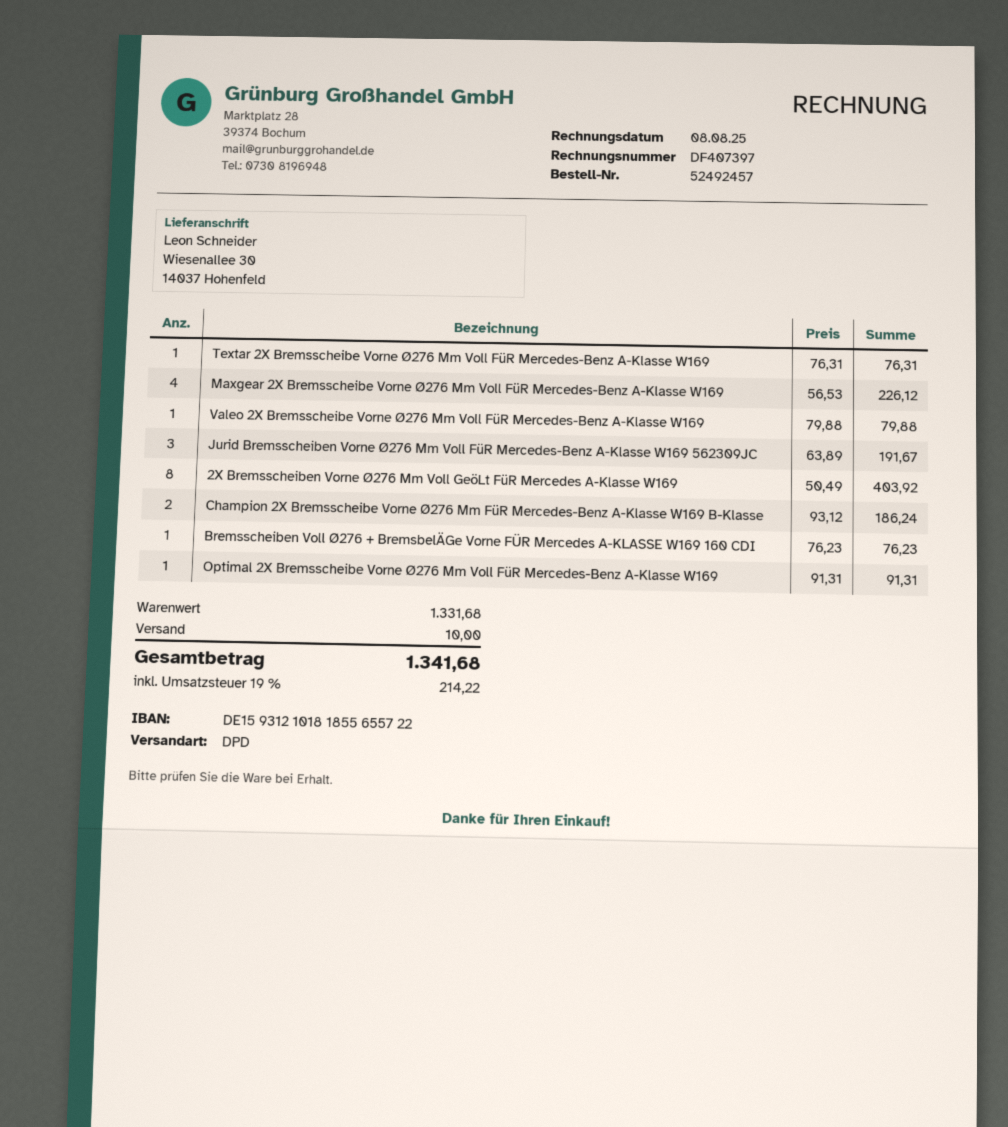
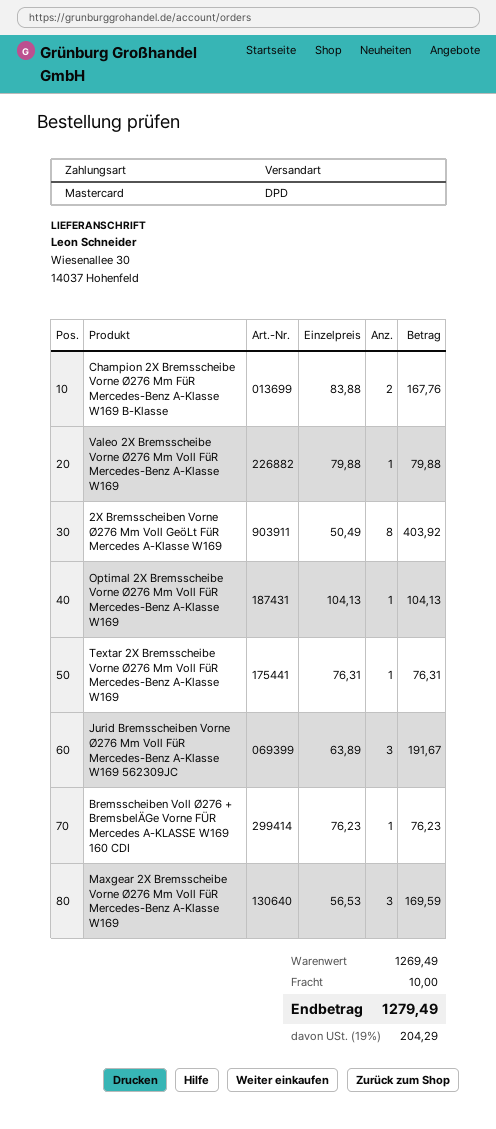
Maxgear 2X Bremsscheibe Vorne Ø276 Mm Voll FüR Mercedes-Benz A-Klasse W169: 4 x 56.53 = 226.12 -> 3 x 56.53 = 169.59
Champion 2X Bremsscheibe Vorne Ø276 Mm FüR Mercedes-Benz A-Klasse W169 B-Klasse: 2 x 93.12 = 186.24 -> 2 x 83.88 = 167.76
Optimal 2X Bremsscheibe Vorne Ø276 Mm Voll FüR Mercedes-Benz A-Klasse W169: 1 x 91.31 = 91.31 -> 1 x 104.13 = 104.13
subtotal: 1331.68 -> 1269.49
tax: 19% = 214.22 -> 19% = 204.29
total: 1341.68 -> 1279.49

